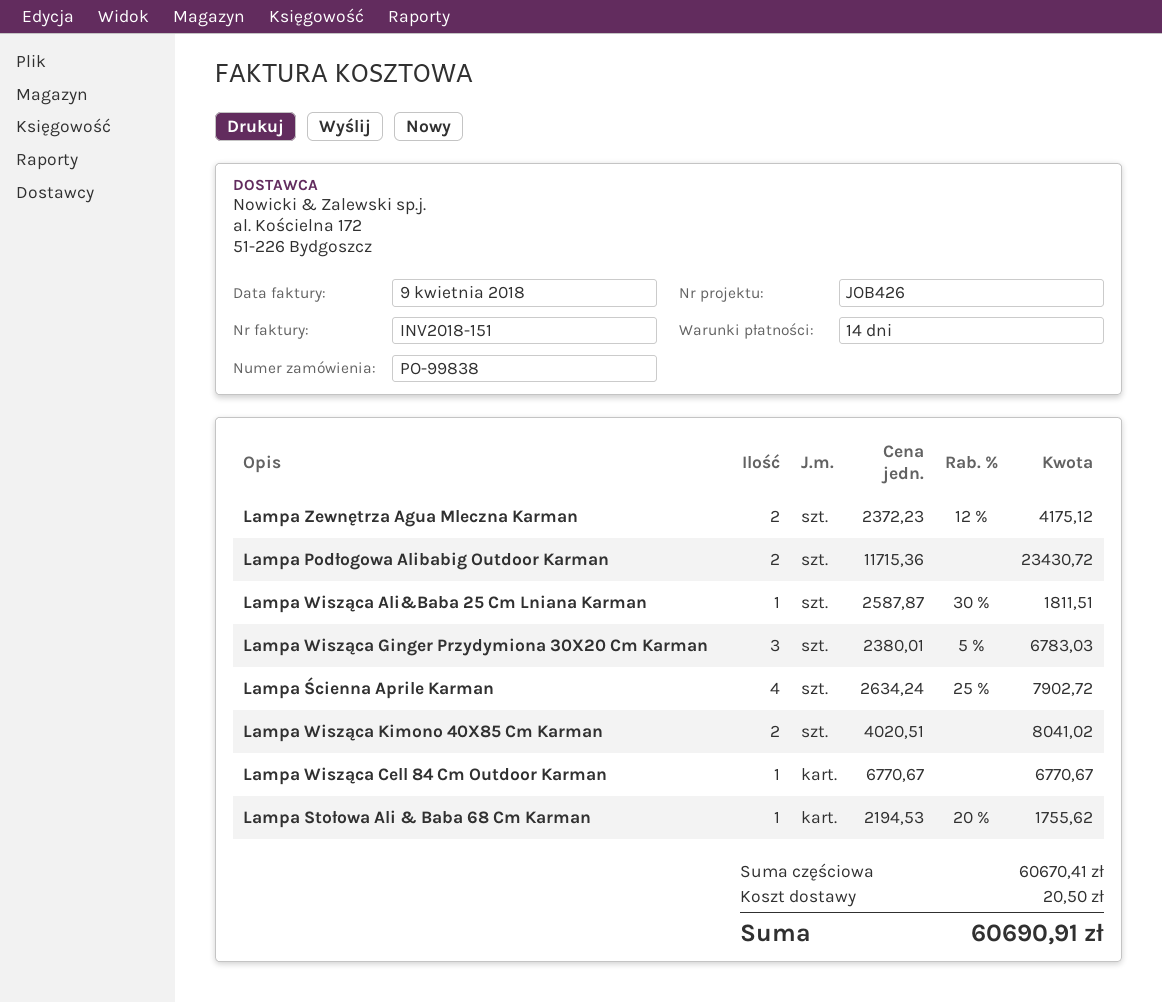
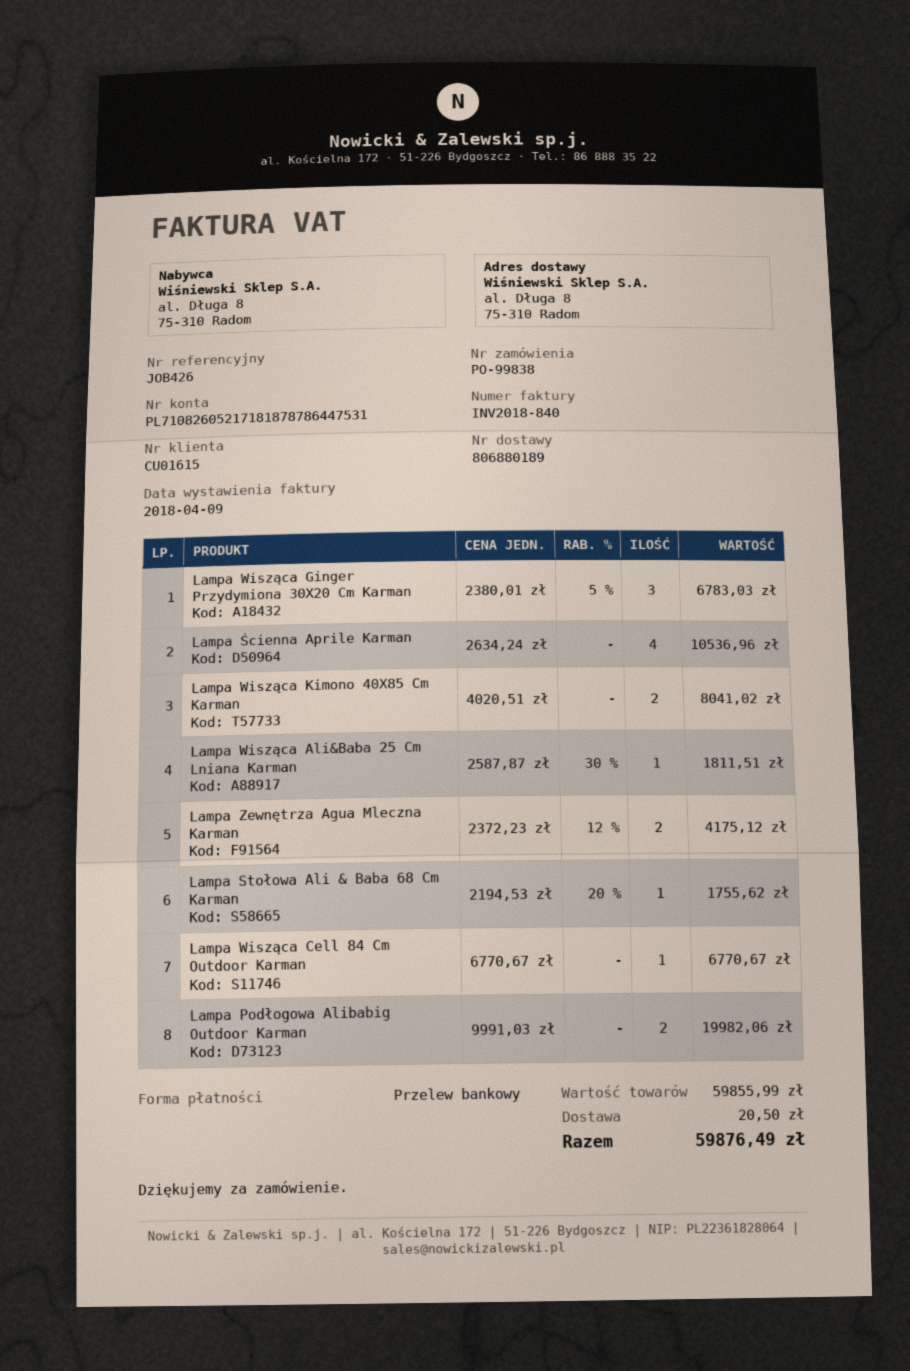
invoice number: INV2018-151 -> INV2018-840
Lampa Podłogowa Alibabig Outdoor Karman: 2 x 11715.36 = 23430.72 -> 2 x 9991.03 = 19982.06
Lampa Ścienna Aprile Karman: 4 x 2634.24 - 25% = 7902.72 -> 4 x 2634.24 = 10536.96
subtotal: 60670.41 -> 59855.99
total: 60690.91 -> 59876.49

